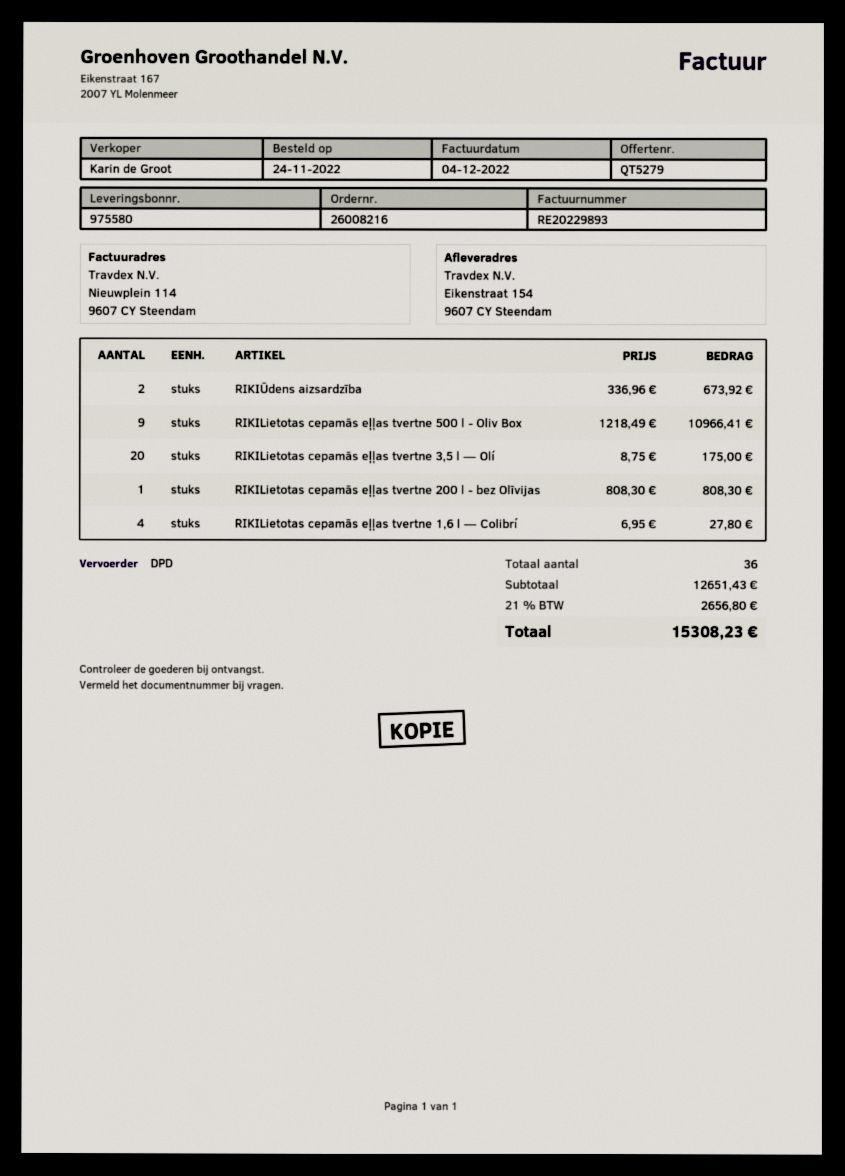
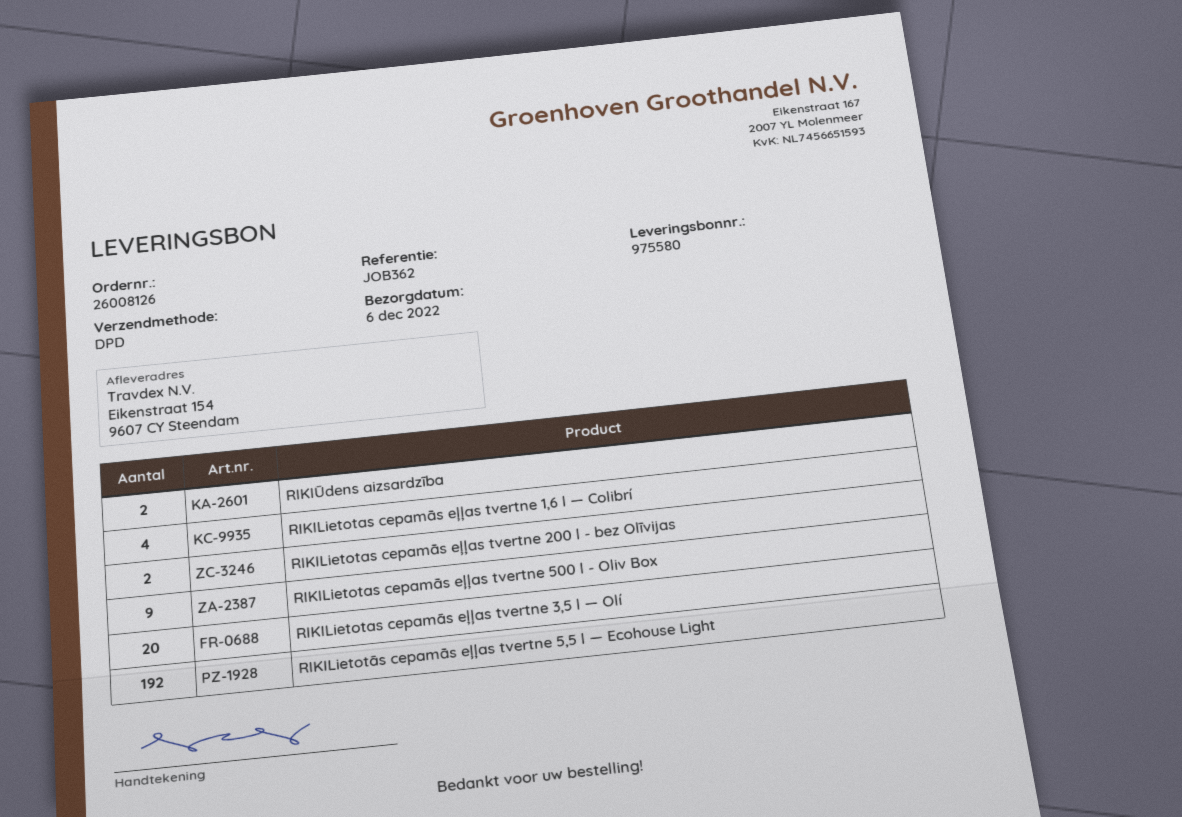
order number: 26008216 -> 26008126
RIKILietotas cepamās eļļas tvertne 200 l - bez Olīvijas: 1 -> 2
RIKILietotās cepamās eļļas tvertne 5,5 l — Ecohouse Light: none -> 192

